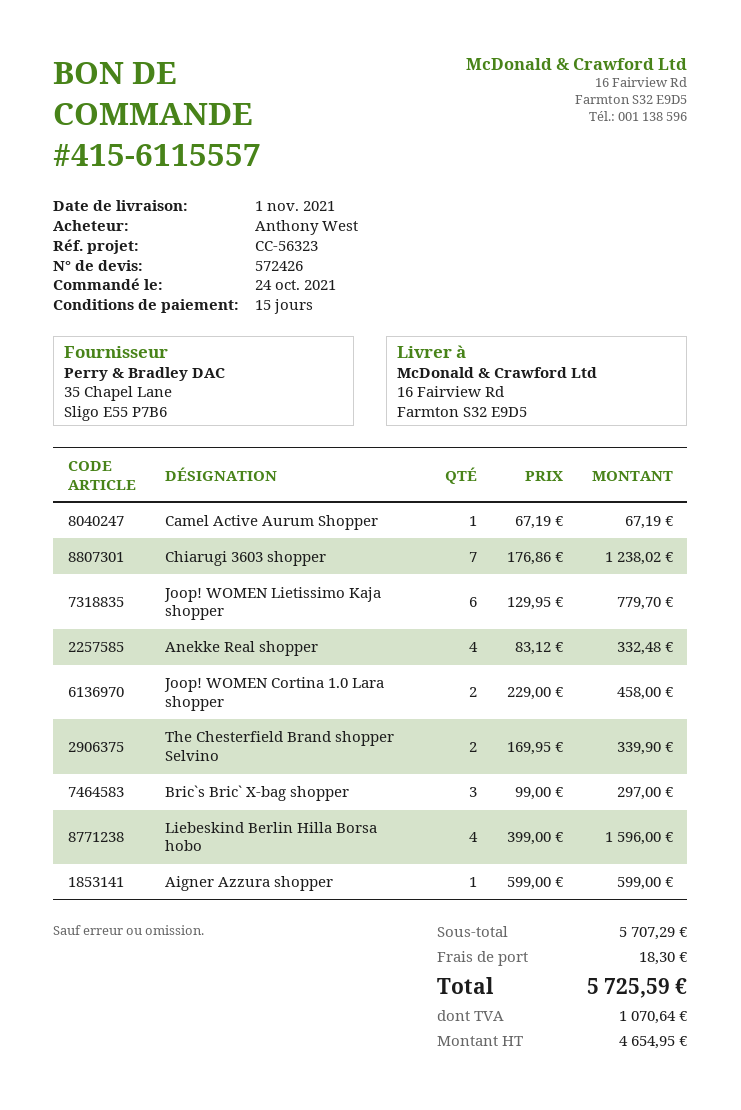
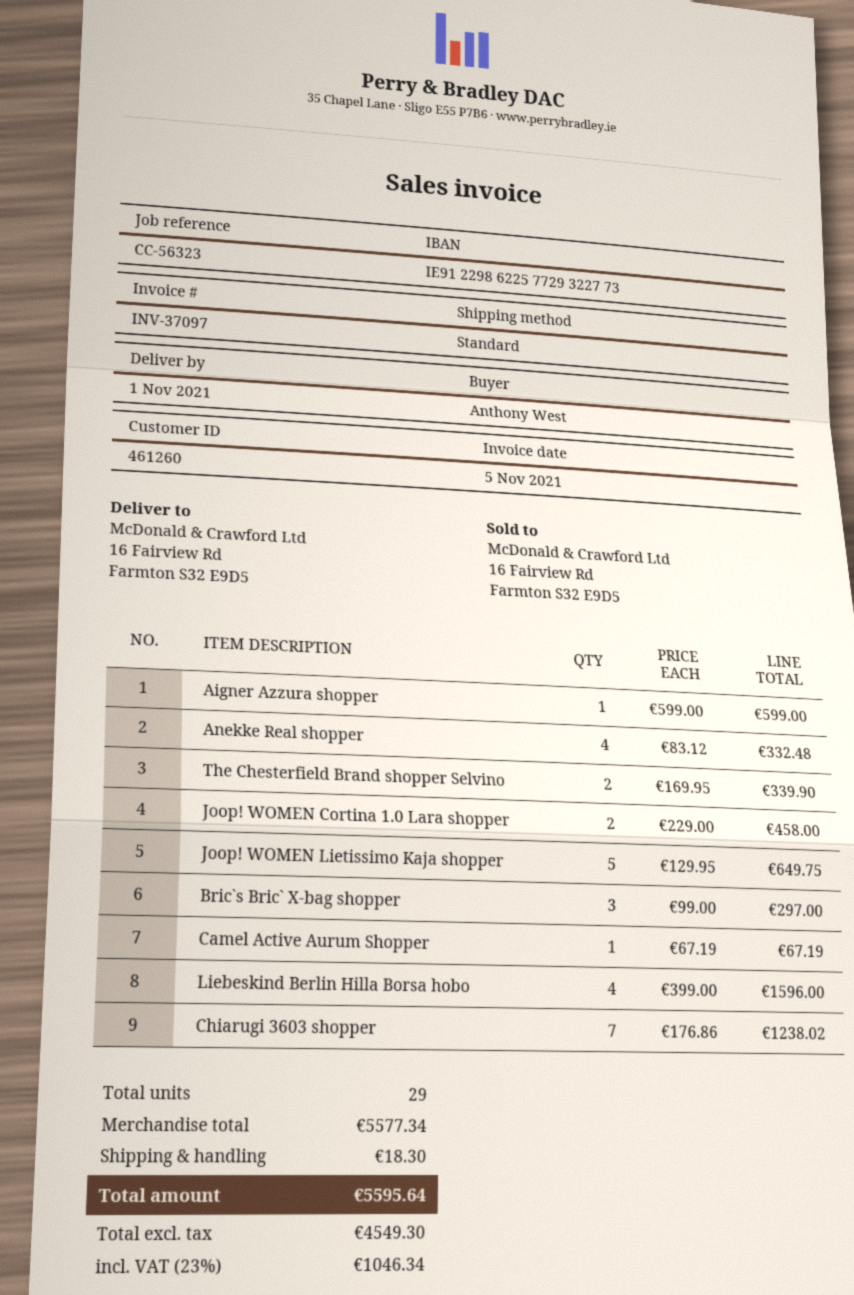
Joop! WOMEN Lietissimo Kaja shopper: 6 x 129.95 = 779.70 -> 5 x 129.95 = 649.75
subtotal: 5707.29 -> 5577.34
net: 4654.95 -> 4549.30
tax: 1070.64 -> 1046.34
total: 5725.59 -> 5595.64

